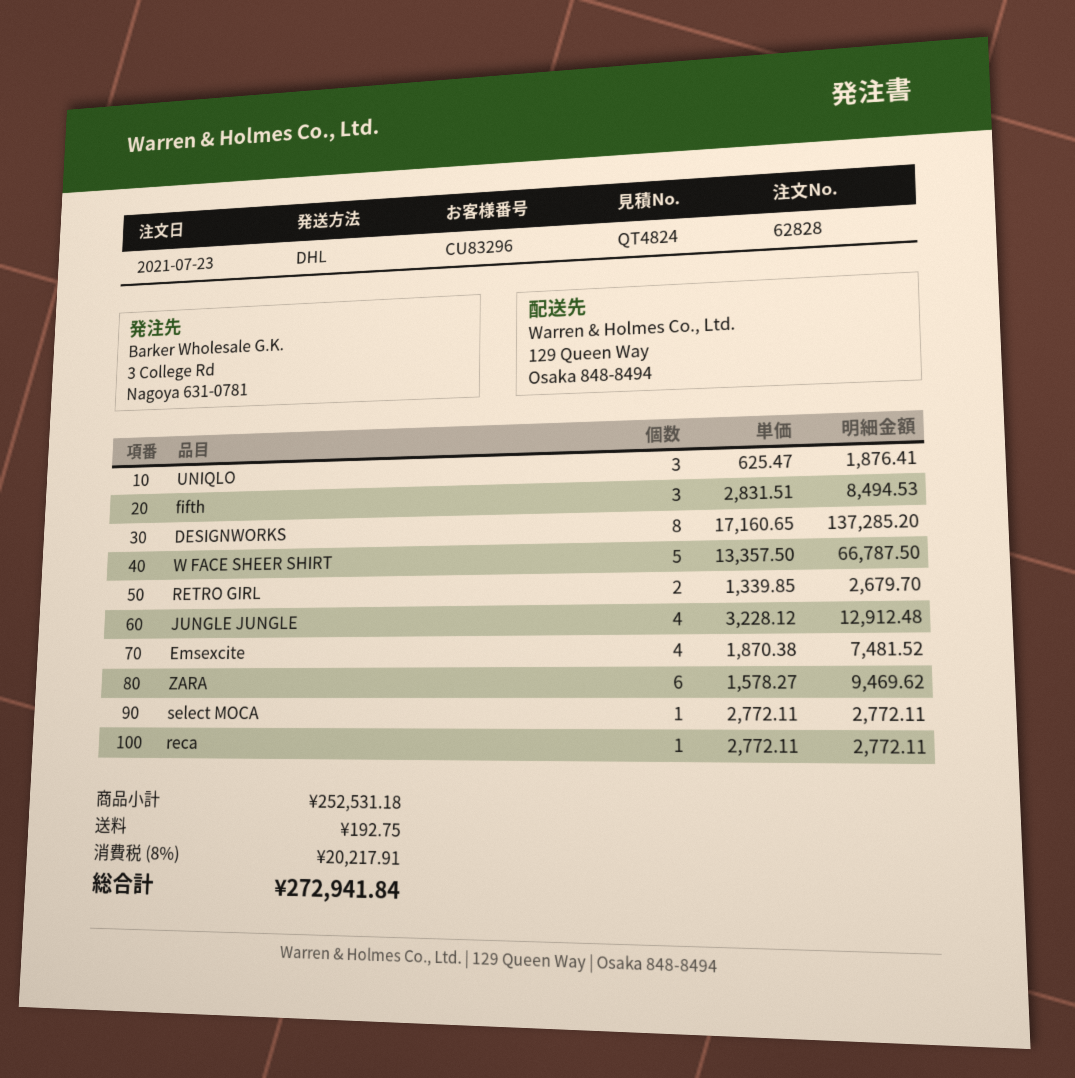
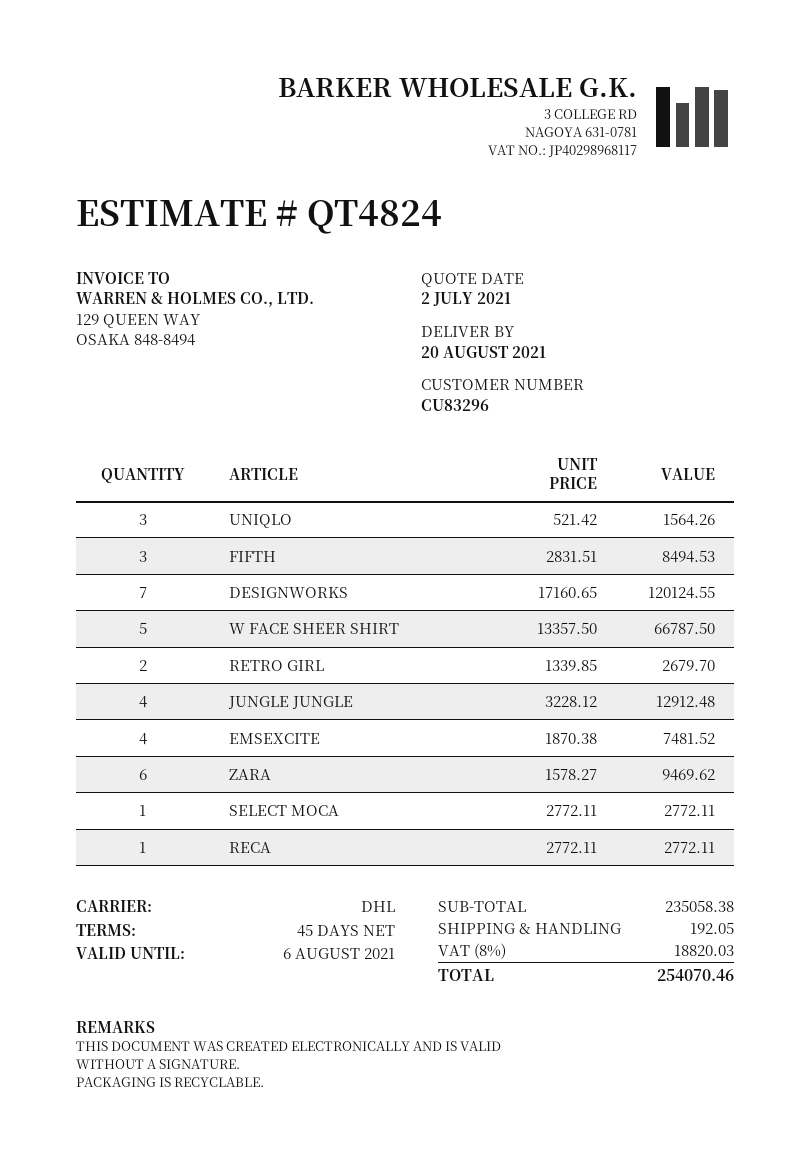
UNIQLO: 3 x 625.47 = 1876.41 -> 3 x 521.42 = 1564.26
DESIGNWORKS: 8 x 17160.65 = 137285.20 -> 7 x 17160.65 = 120124.55
subtotal: 252531.18 -> 235058.38
shipping: 192.75 -> 192.05
tax: 8% = 20217.91 -> 8% = 18820.03
total: 272941.84 -> 254070.46

